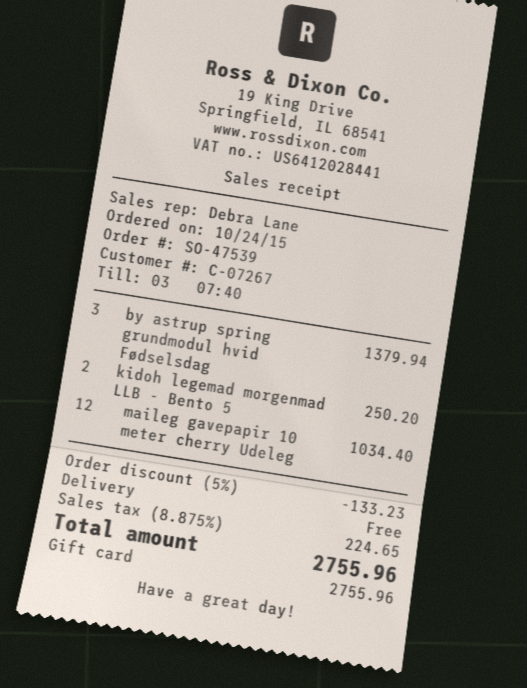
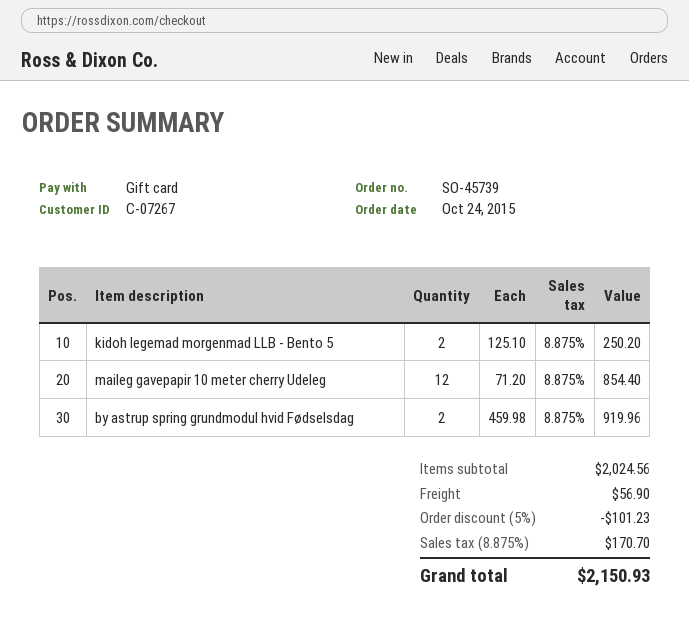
order number: SO-47539 -> SO-45739
by astrup spring grundmodul hvid Fødselsdag: 3 for 1379.94 -> 2 for 919.96
maileg gavepapir 10 meter cherry Udeleg: 12 for 1034.40 -> 12 for 854.40
discount: 5% = 133.23 -> 5% = 101.23
shipping: 0.00 -> 56.90
tax: 8.875% = 224.65 -> 8.875% = 170.70
total: 2755.96 -> 2150.93

